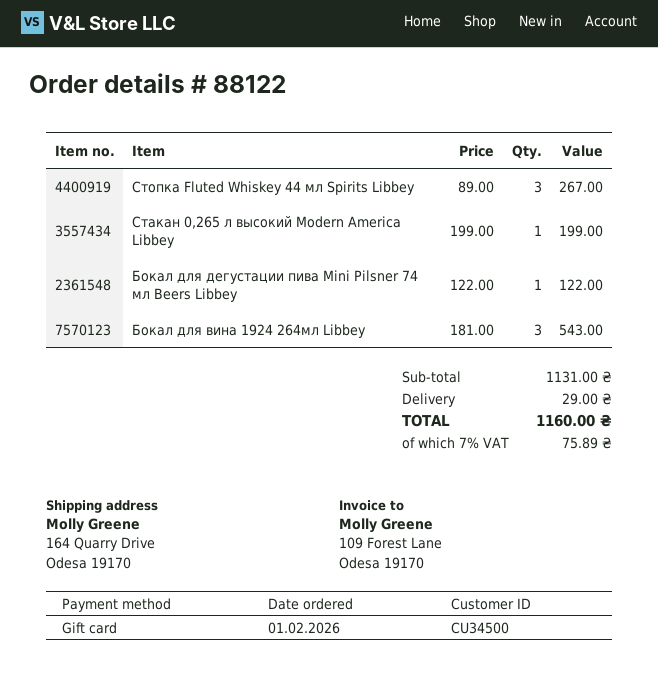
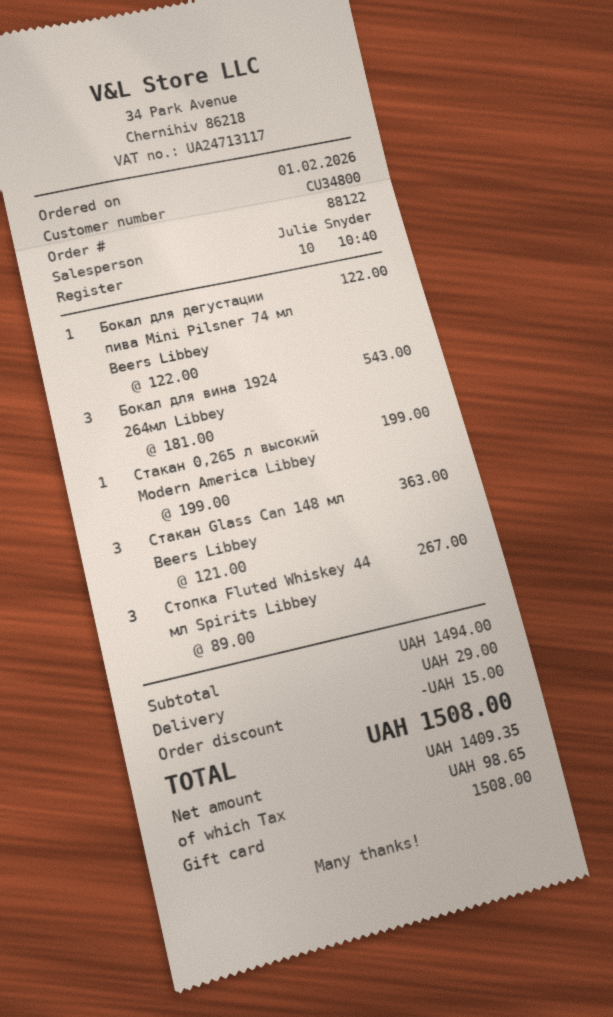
customer number: CU34500 -> CU34800
Стакан Glass Can 148 мл Beers Libbey: none -> 3 x 121.00 = 363.00
subtotal: 1131.00 -> 1494.00
discount: none -> 15.00
tax: 75.89 -> 98.65
total: 1160.00 -> 1508.00

